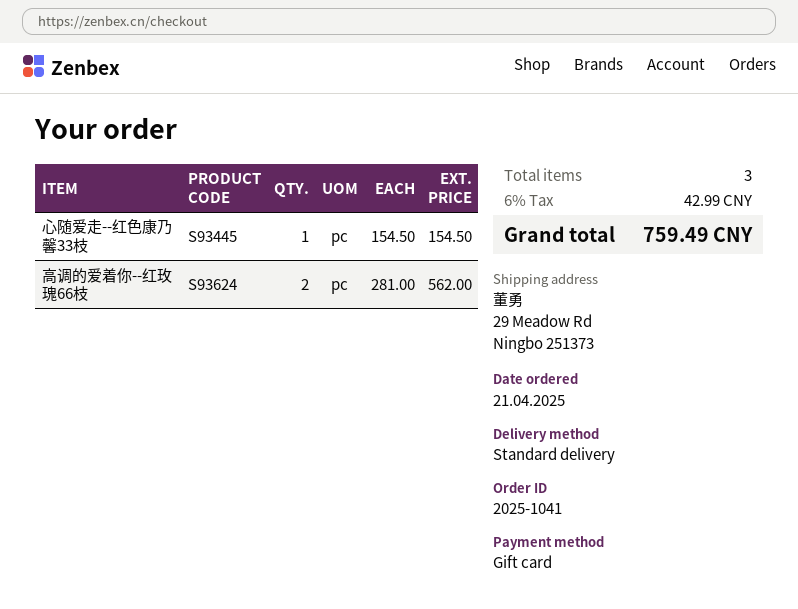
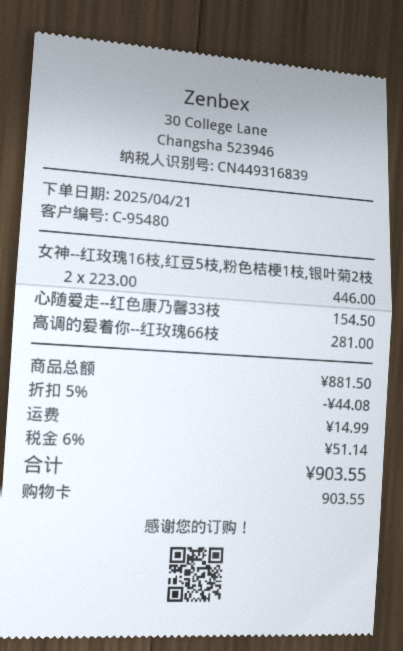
高调的爱着你--红玫瑰66枝: 2 x 281.00 = 562.00 -> 1 x 281.00 = 281.00
女神--红玫瑰16枝,红豆5枝,粉色桔梗1枝,银叶菊2枝: none -> 2 x 223.00 = 446.00
discount: none -> 5% = 44.08
shipping: none -> 14.99
tax: 6% = 42.99 -> 6% = 51.14
total: 759.49 -> 903.55

